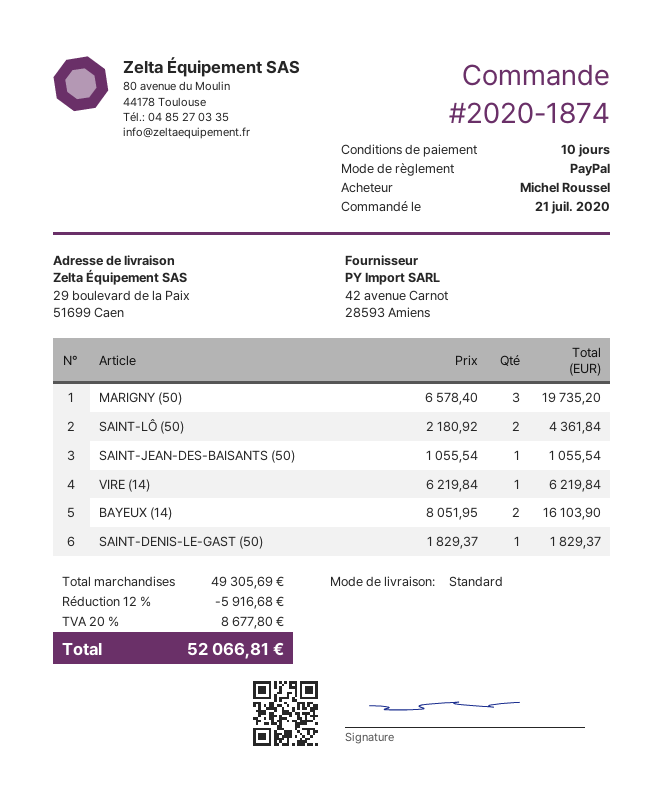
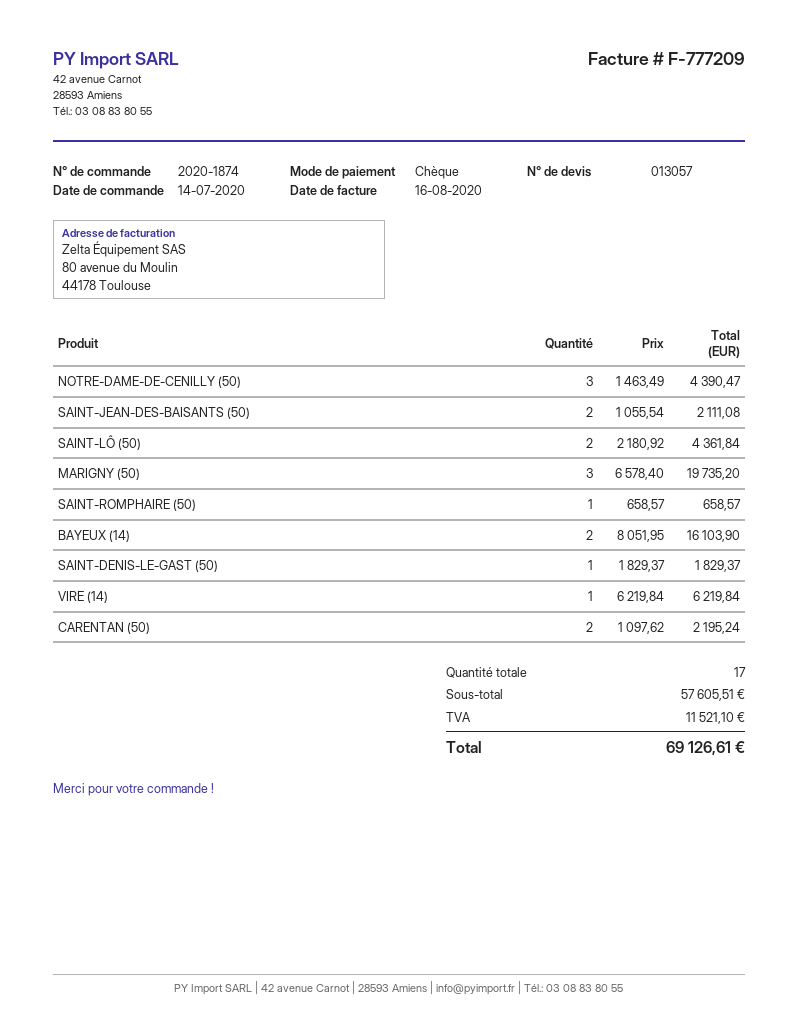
order date: 2020-07-21 -> 2020-07-14
payment method: PayPal -> cheque
SAINT-JEAN-DES-BAISANTS (50): 1 x 1055.54 = 1055.54 -> 2 x 1055.54 = 2111.08
NOTRE-DAME-DE-CENILLY (50): none -> 3 x 1463.49 = 4390.47
SAINT-ROMPHAIRE (50): none -> 1 x 658.57 = 658.57
CARENTAN (50): none -> 2 x 1097.62 = 2195.24
subtotal: 49305.69 -> 57605.51
discount: 12% = 5916.68 -> none
tax: 8677.80 -> 11521.10
total: 52066.81 -> 69126.61

